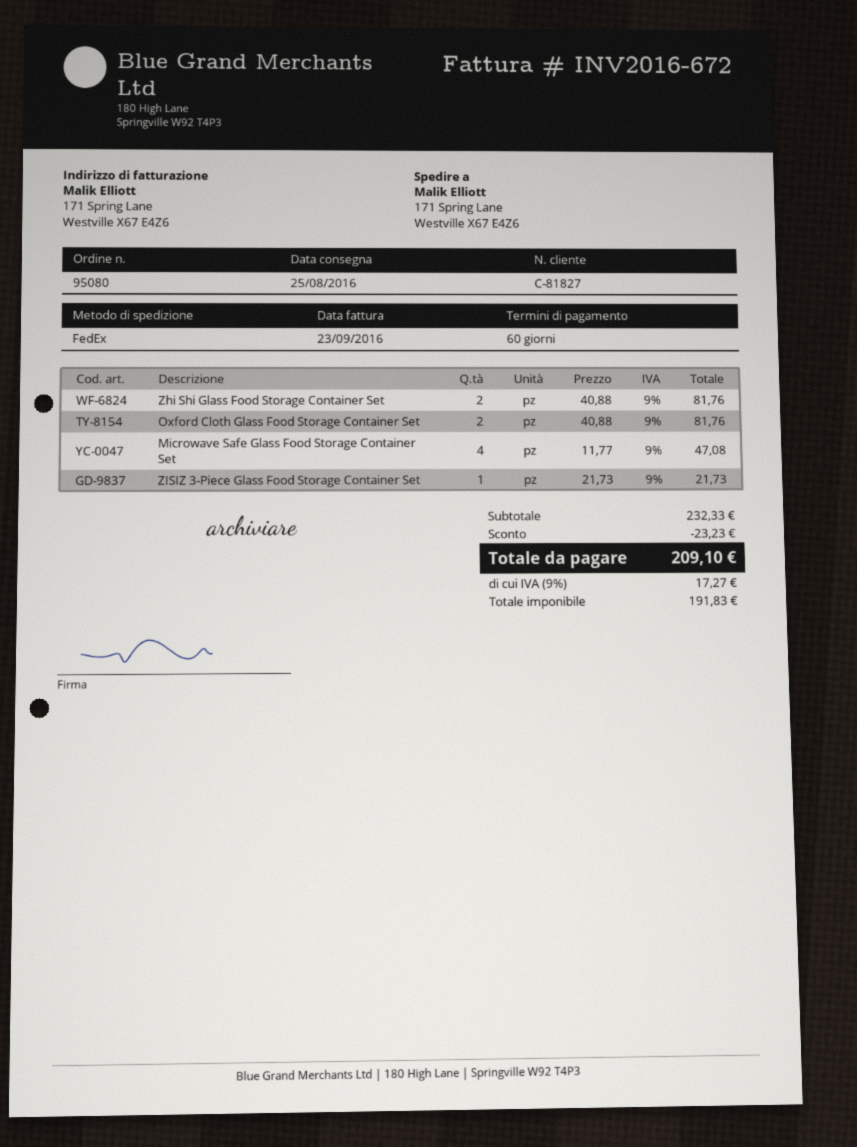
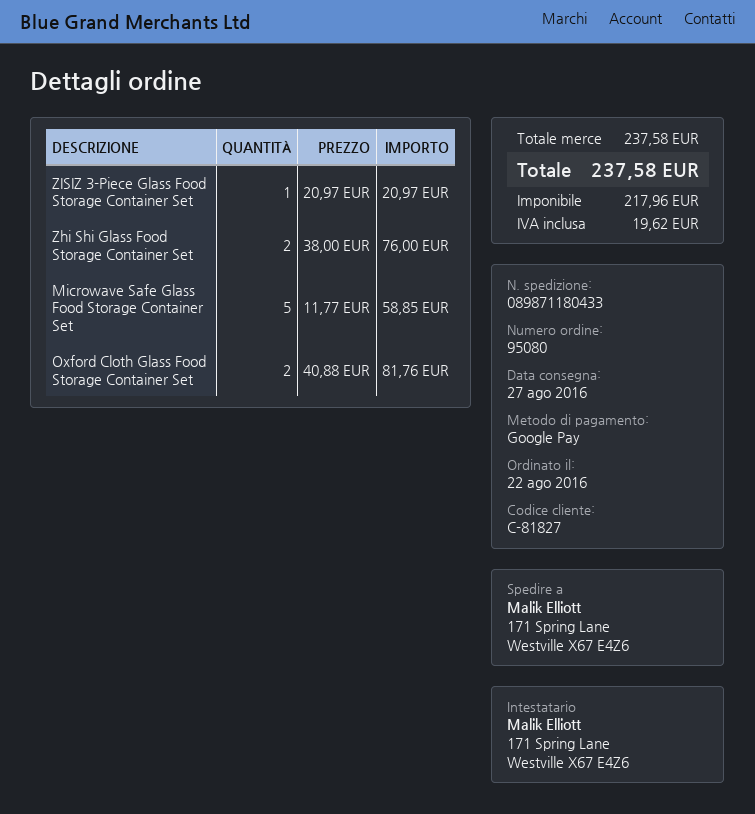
delivery date: 2016-08-25 -> 2016-08-27
Zhi Shi Glass Food Storage Container Set: 2 x 40.88 = 81.76 -> 2 x 38.00 = 76.00
Microwave Safe Glass Food Storage Container Set: 4 x 11.77 = 47.08 -> 5 x 11.77 = 58.85
ZISIZ 3-Piece Glass Food Storage Container Set: 1 x 21.73 = 21.73 -> 1 x 20.97 = 20.97
subtotal: 232.33 -> 237.58
discount: 23.23 -> none
net: 191.83 -> 217.96
tax: 17.27 -> 19.62
total: 209.10 -> 237.58

